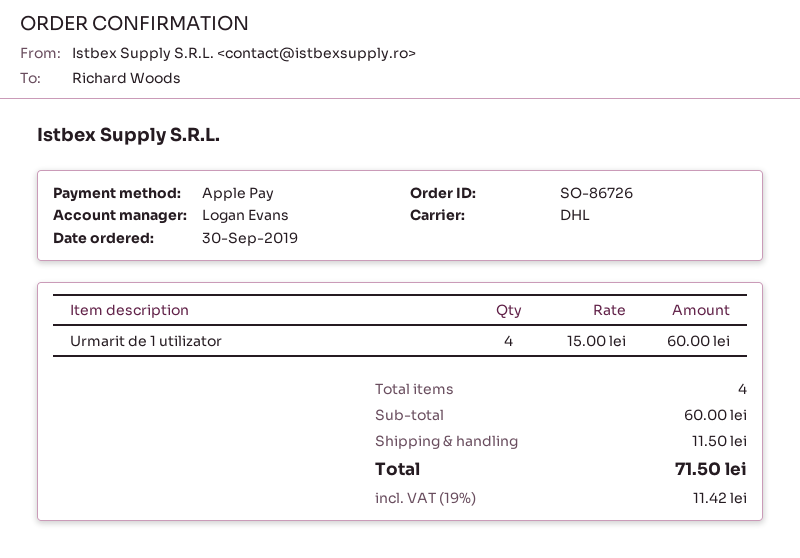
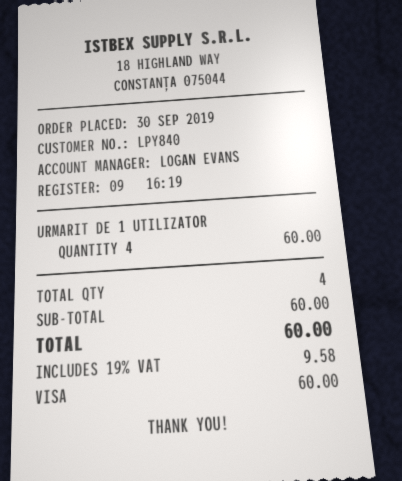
payment method: Apple Pay -> Visa
shipping: 11.50 -> none
tax: 19% = 11.42 -> 19% = 9.58
total: 71.50 -> 60.00

